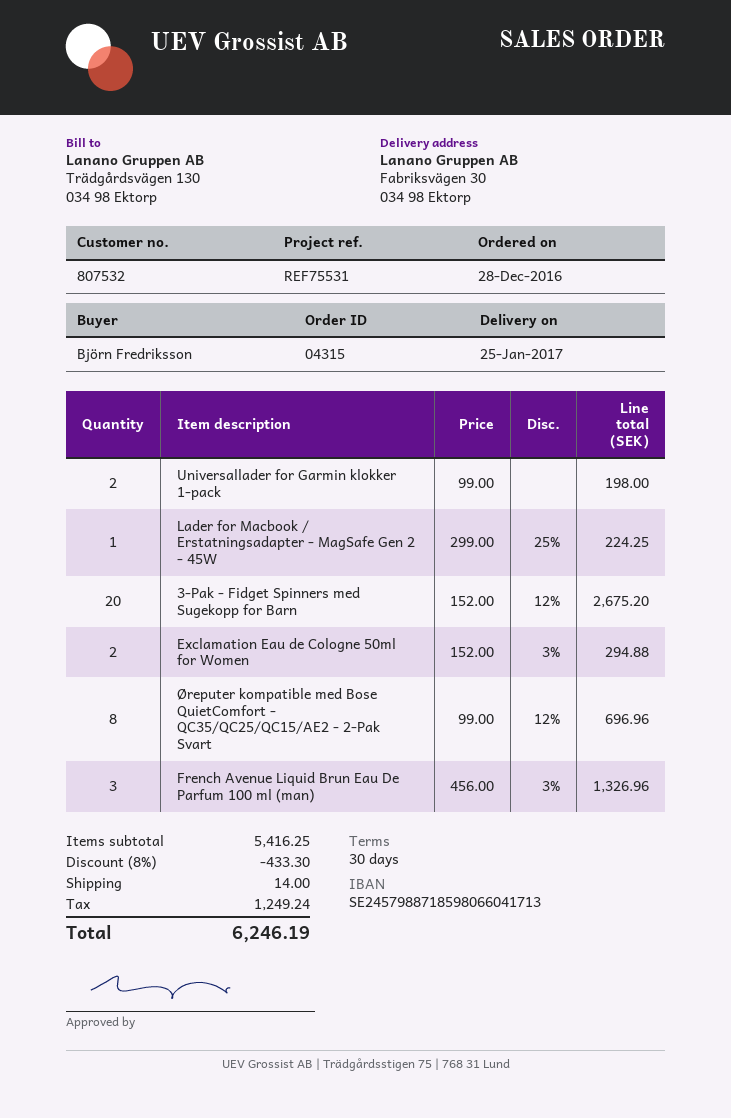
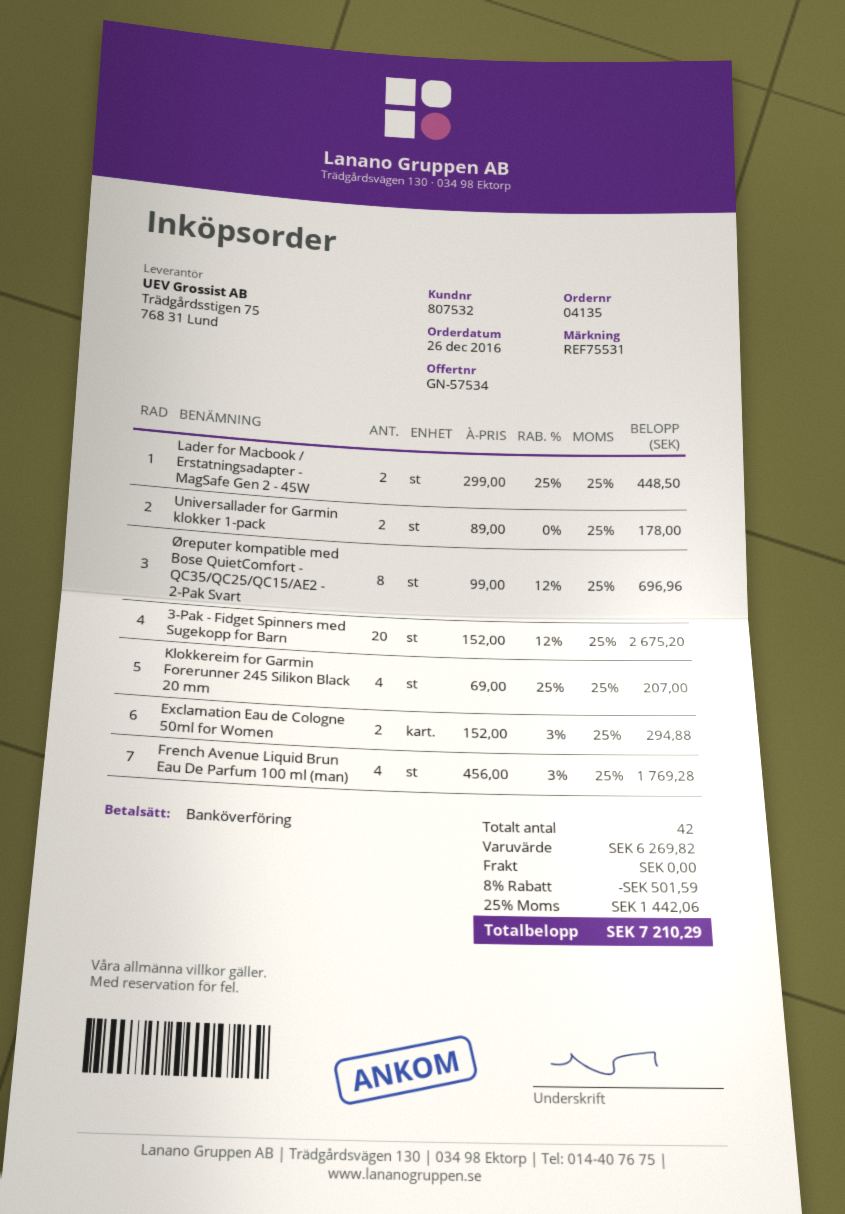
order number: 04315 -> 04135
order date: 2016-12-28 -> 2016-12-26
Universallader for Garmin klokker 1-pack: 2 x 99.00 = 198.00 -> 2 x 89.00 = 178.00
Lader for Macbook / Erstatningsadapter - MagSafe Gen 2 - 45W: 1 x 299.00 - 25% = 224.25 -> 2 x 299.00 - 25% = 448.50
French Avenue Liquid Brun Eau De Parfum 100 ml (man): 3 x 456.00 - 3% = 1326.96 -> 4 x 456.00 - 3% = 1769.28
Klokkereim for Garmin Forerunner 245 Silikon Black 20 mm: none -> 4 x 69.00 - 25% = 207.00
subtotal: 5416.25 -> 6269.82
discount: 8% = 433.30 -> 8% = 501.59
shipping: 14.00 -> 0.00
tax: 1249.24 -> 1442.06
total: 6246.19 -> 7210.29

